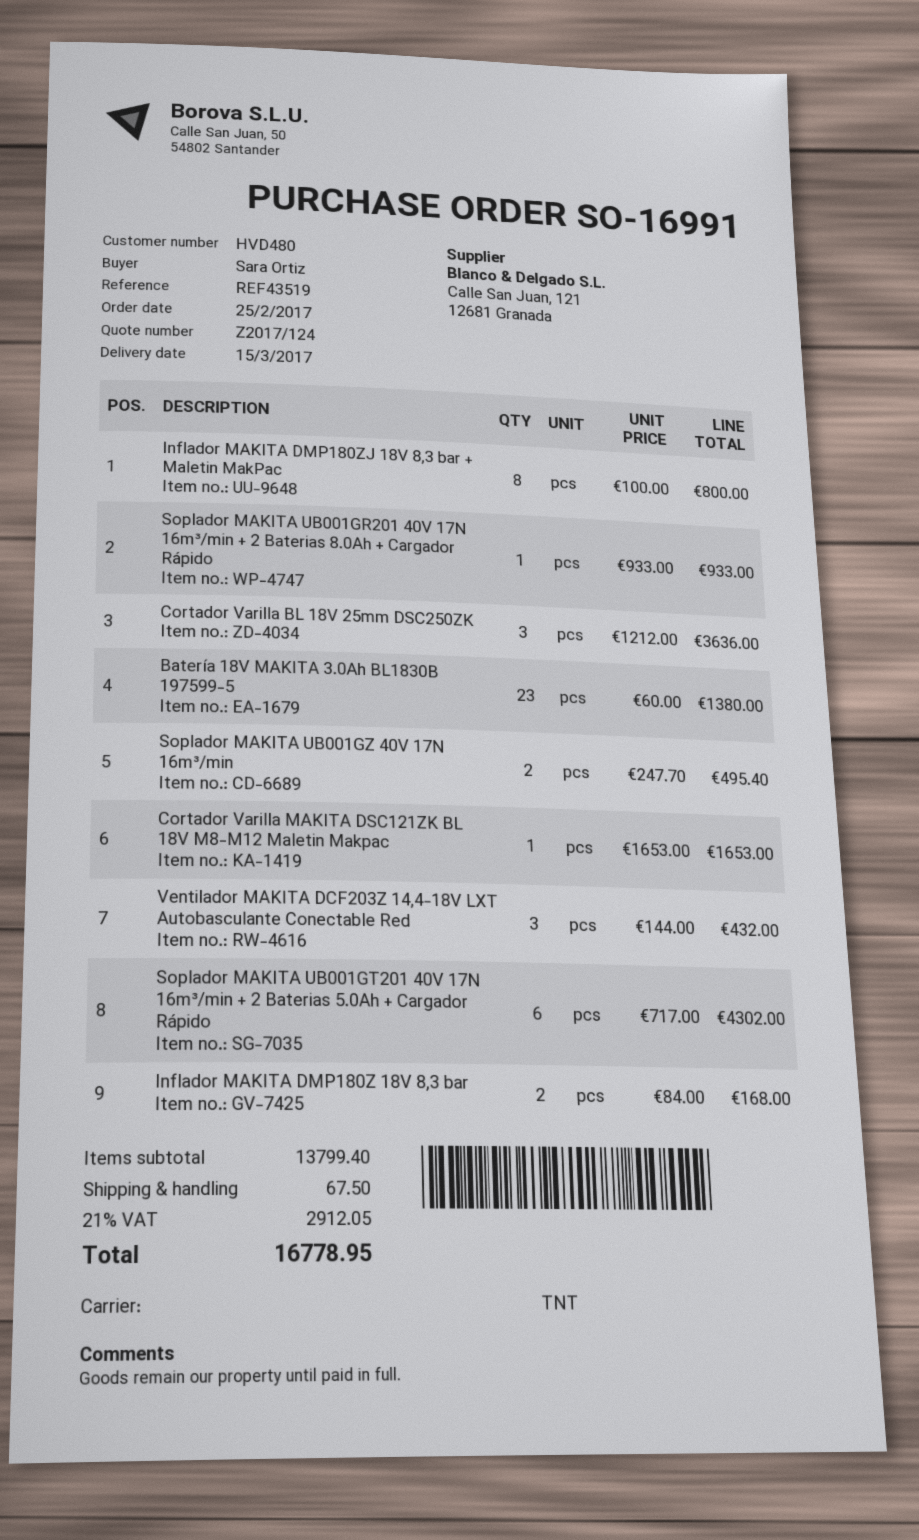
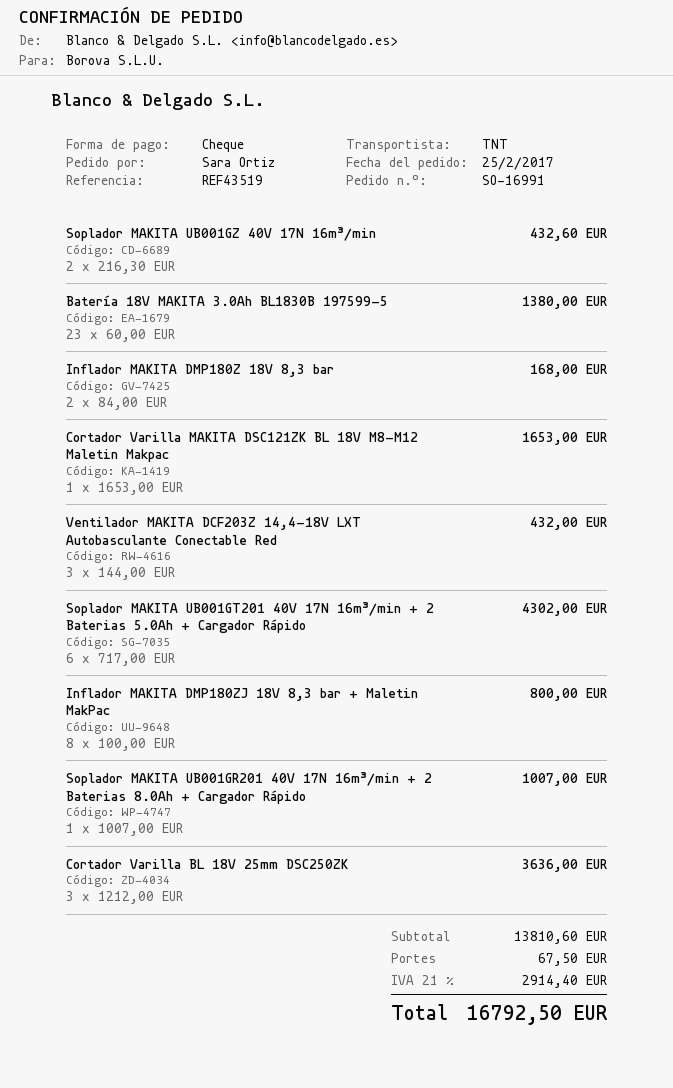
Soplador MAKITA UB001GR201 40V 17N 16m³/min + 2 Baterias 8.0Ah + Cargador Rápido: 1 x 933.00 = 933.00 -> 1 x 1007.00 = 1007.00
Soplador MAKITA UB001GZ 40V 17N 16m³/min: 2 x 247.70 = 495.40 -> 2 x 216.30 = 432.60
subtotal: 13799.40 -> 13810.60
tax: 21% = 2912.05 -> 21% = 2914.40
total: 16778.95 -> 16792.50

